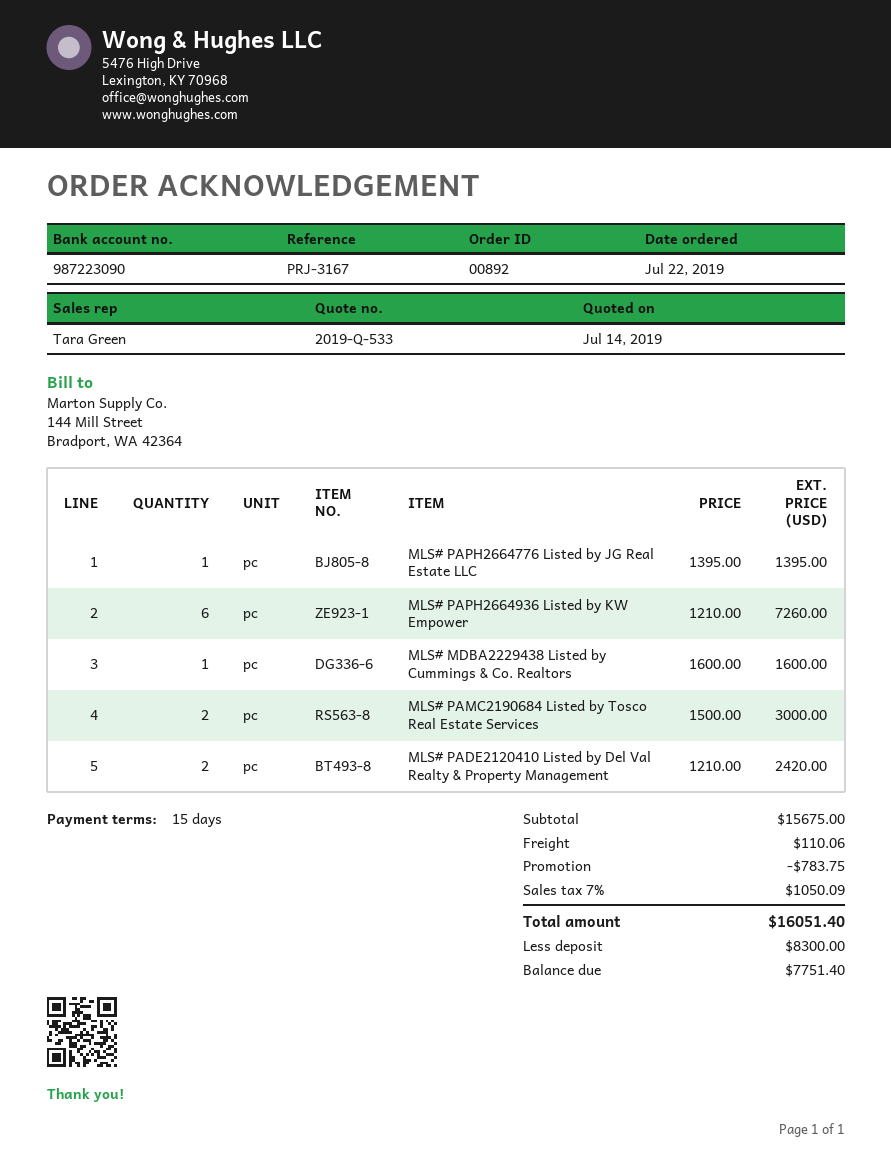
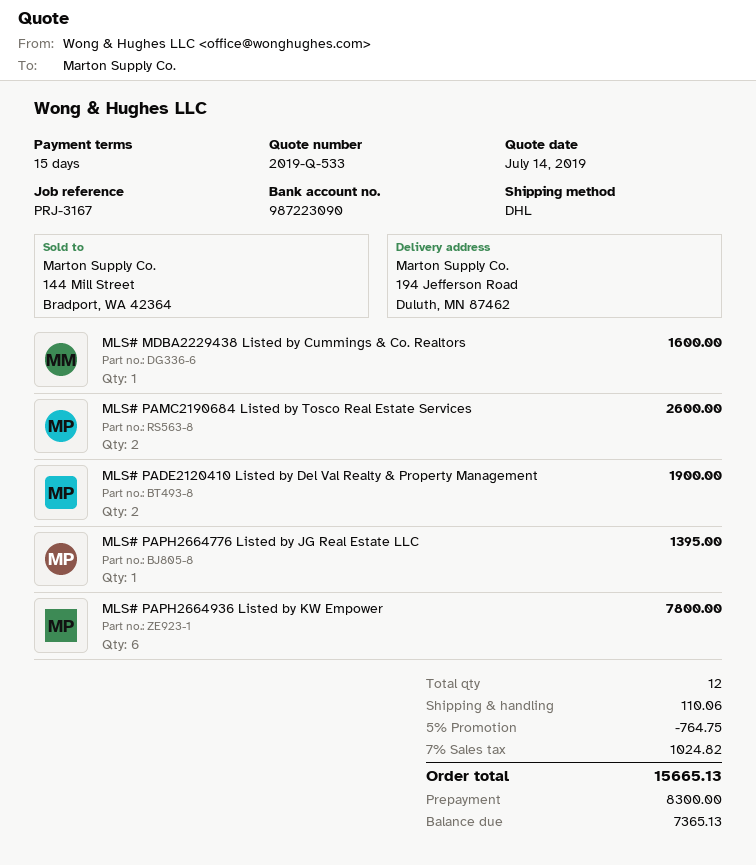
MLS# PAPH2664936 Listed by KW Empower: 6 for 7260.00 -> 6 for 7800.00
MLS# PAMC2190684 Listed by Tosco Real Estate Services: 2 for 3000.00 -> 2 for 2600.00
MLS# PADE2120410 Listed by Del Val Realty & Property Management: 2 for 2420.00 -> 2 for 1900.00
discount: 783.75 -> 764.75
tax: 7% = 1050.09 -> 7% = 1024.82
total: 16051.40 -> 15665.13
balance: 7751.40 -> 7365.13

